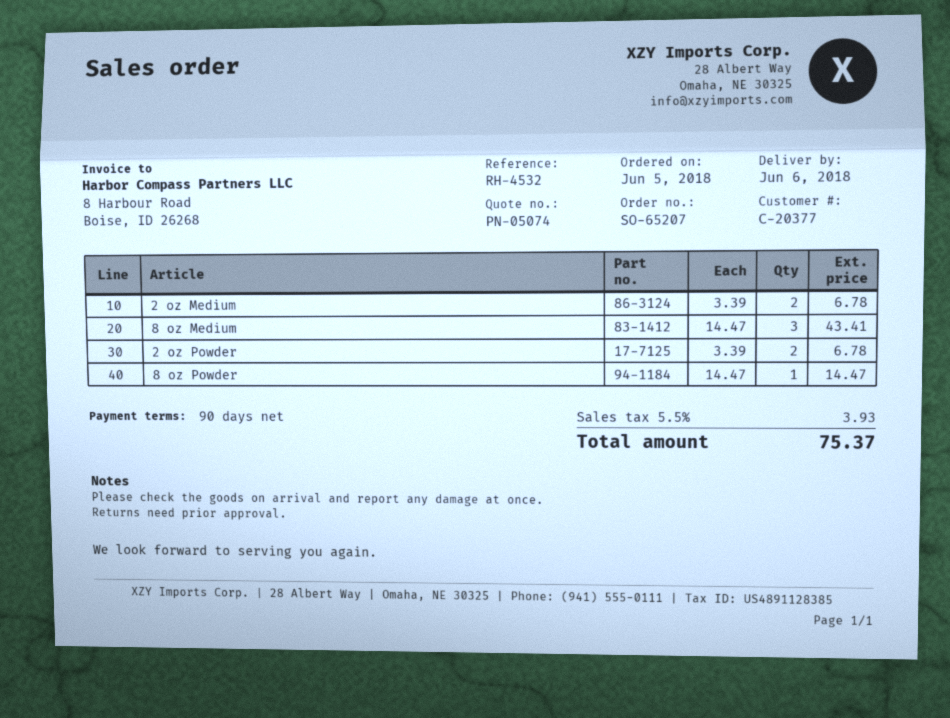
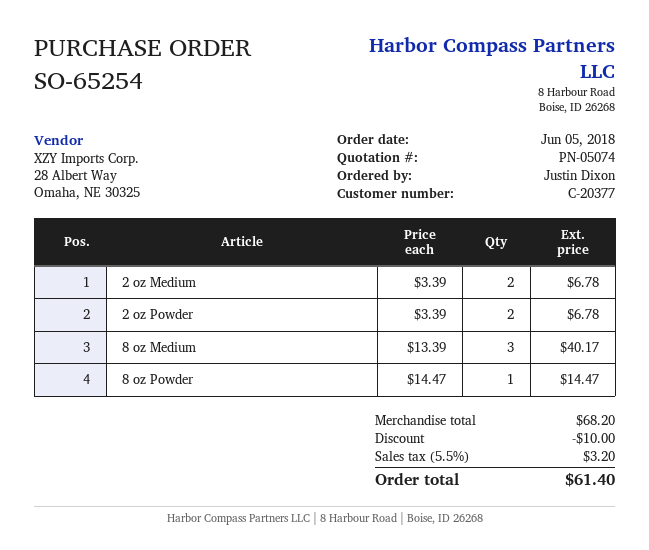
order number: SO-65207 -> SO-65254
8 oz Medium: 3 x 14.47 = 43.41 -> 3 x 13.39 = 40.17
discount: none -> 10.00
tax: 5.5% = 3.93 -> 5.5% = 3.20
total: 75.37 -> 61.40

